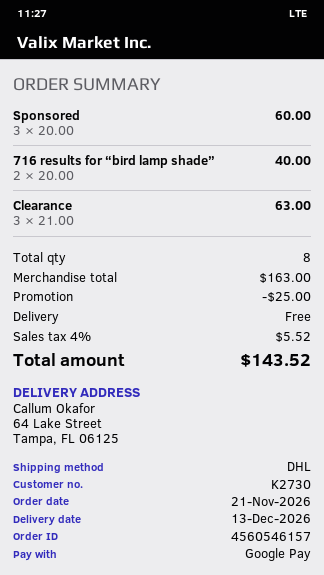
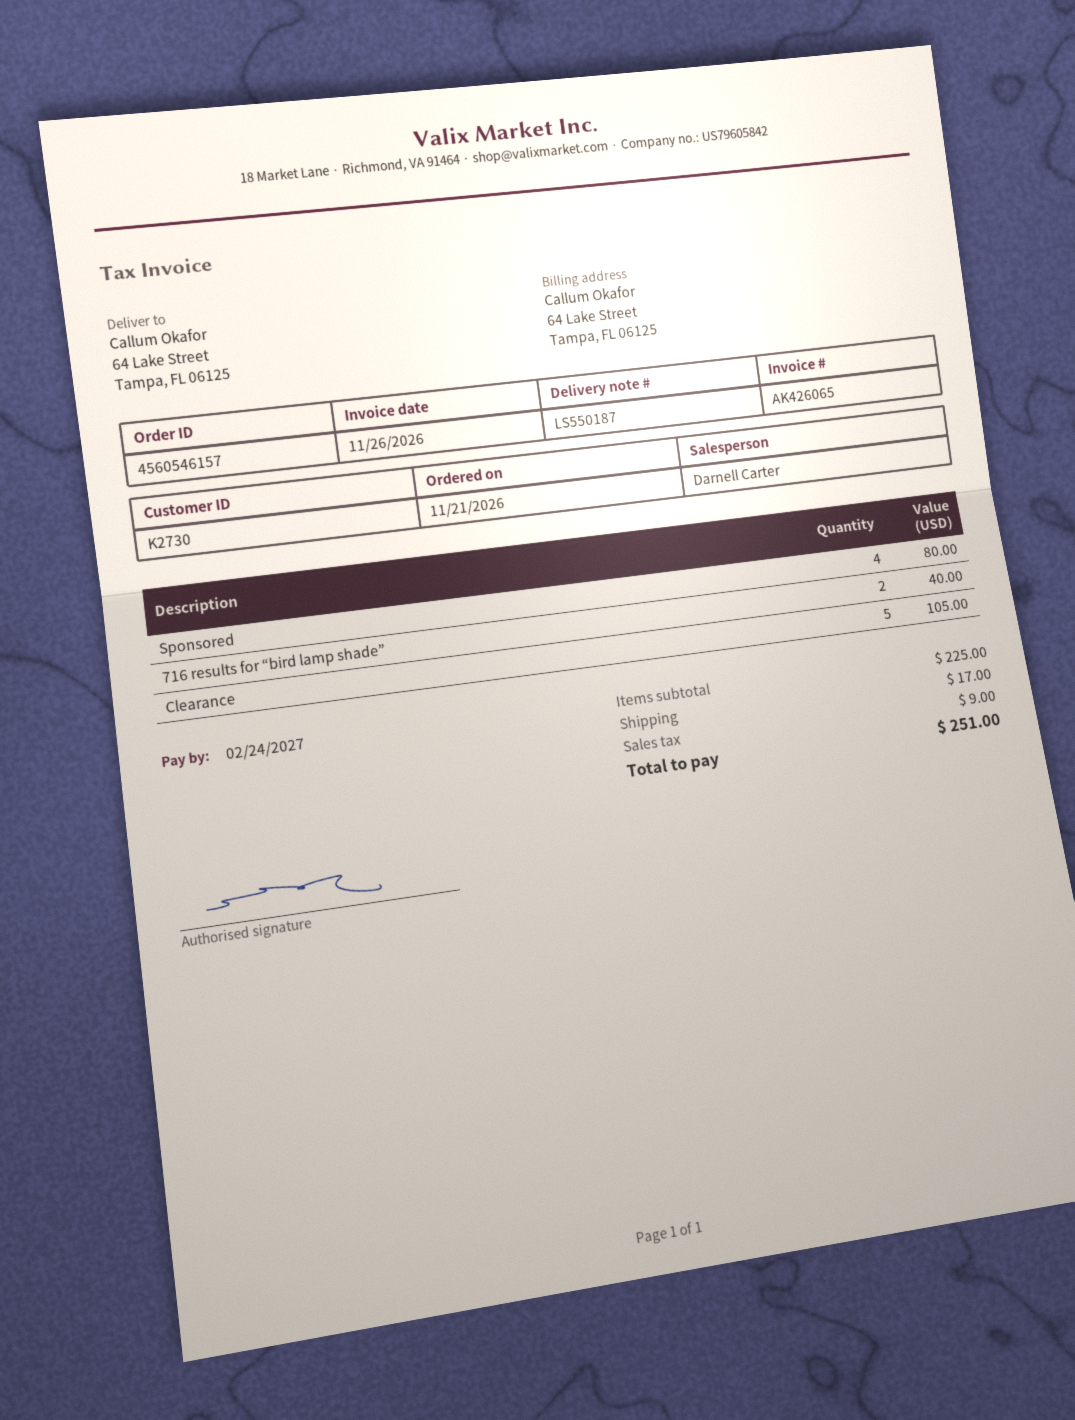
Sponsored: 3 for 60.00 -> 4 for 80.00
Clearance: 3 for 63.00 -> 5 for 105.00
subtotal: 163.00 -> 225.00
discount: 25.00 -> none
shipping: 0.00 -> 17.00
tax: 5.52 -> 9.00
total: 143.52 -> 251.00

